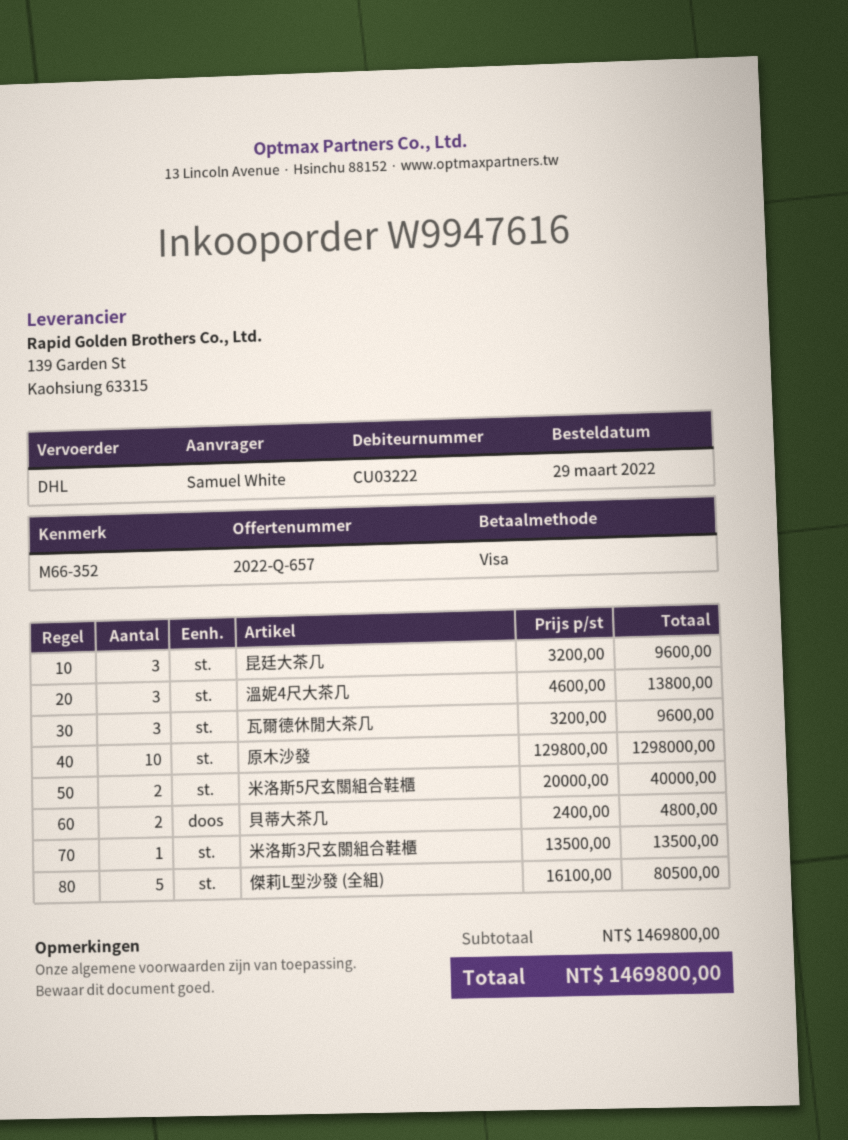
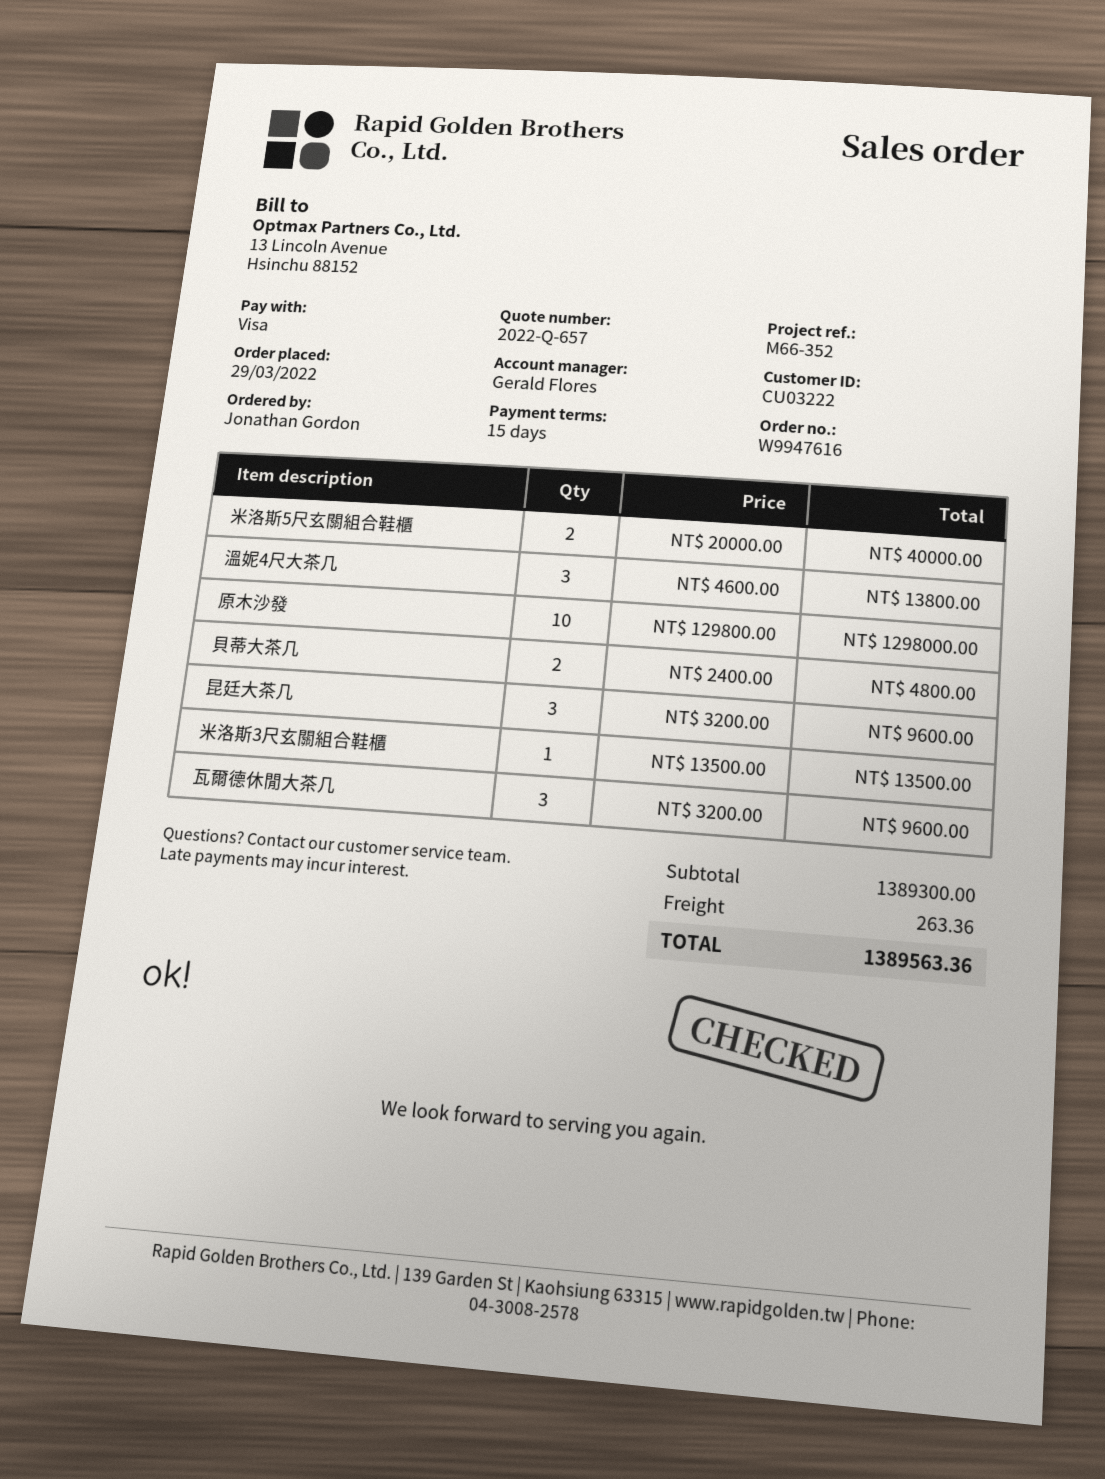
ordered by: Samuel White -> Jonathan Gordon
傑莉L型沙發 (全組): 5 x 16100.00 = 80500.00 -> none
subtotal: 1469800.00 -> 1389300.00
shipping: none -> 263.36
total: 1469800.00 -> 1389563.36

